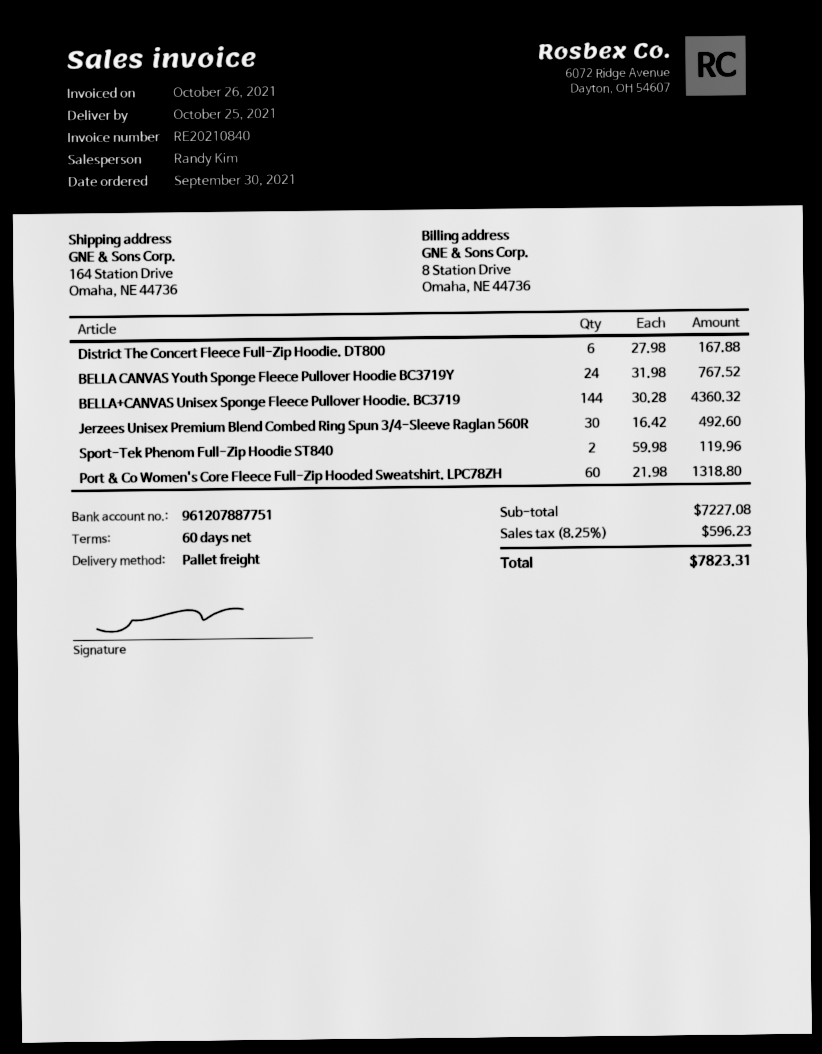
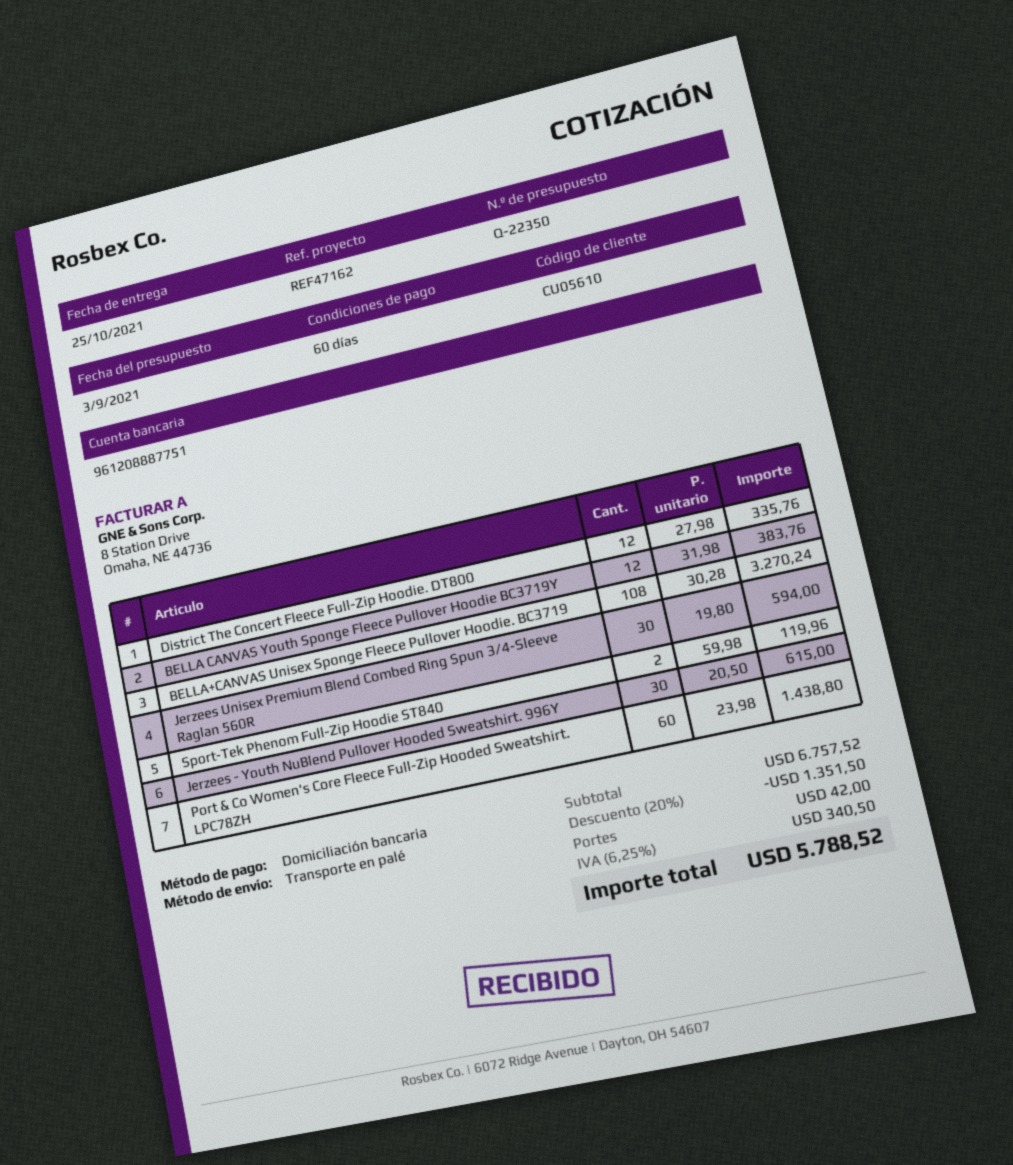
bank account: 961207887751 -> 961208887751
District The Concert Fleece Full-Zip Hoodie. DT800: 6 x 27.98 = 167.88 -> 12 x 27.98 = 335.76
BELLA CANVAS Youth Sponge Fleece Pullover Hoodie BC3719Y: 24 x 31.98 = 767.52 -> 12 x 31.98 = 383.76
BELLA+CANVAS Unisex Sponge Fleece Pullover Hoodie. BC3719: 144 x 30.28 = 4360.32 -> 108 x 30.28 = 3270.24
Jerzees Unisex Premium Blend Combed Ring Spun 3/4-Sleeve Raglan 560R: 30 x 16.42 = 492.60 -> 30 x 19.80 = 594.00
Port & Co Women's Core Fleece Full-Zip Hooded Sweatshirt. LPC78ZH: 60 x 21.98 = 1318.80 -> 60 x 23.98 = 1438.80
Jerzees - Youth NuBlend Pullover Hooded Sweatshirt. 996Y: none -> 30 x 20.50 = 615.00
subtotal: 7227.08 -> 6757.52
discount: none -> 20% = 1351.50
shipping: none -> 42.00
tax: 8.25% = 596.23 -> 6.25% = 340.50
total: 7823.31 -> 5788.52

